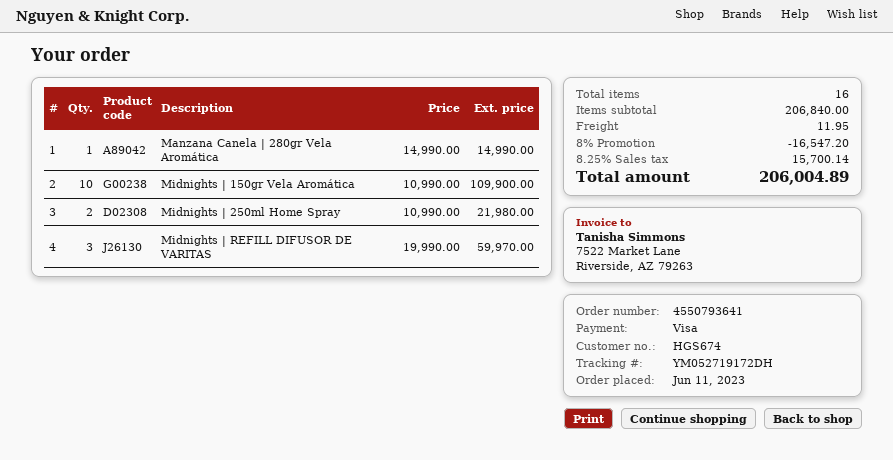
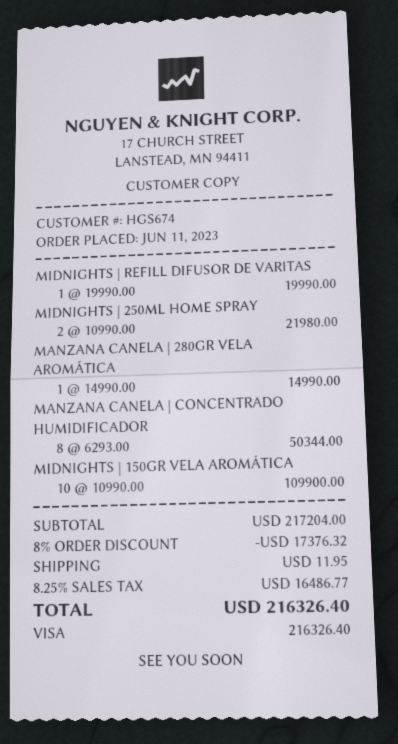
Midnights | REFILL DIFUSOR DE VARITAS: 3 x 19990.00 = 59970.00 -> 1 x 19990.00 = 19990.00
MANZANA CANELA | CONCENTRADO HUMIDIFICADOR: none -> 8 x 6293.00 = 50344.00
subtotal: 206840.00 -> 217204.00
discount: 8% = 16547.20 -> 8% = 17376.32
tax: 8.25% = 15700.14 -> 8.25% = 16486.77
total: 206004.89 -> 216326.40

